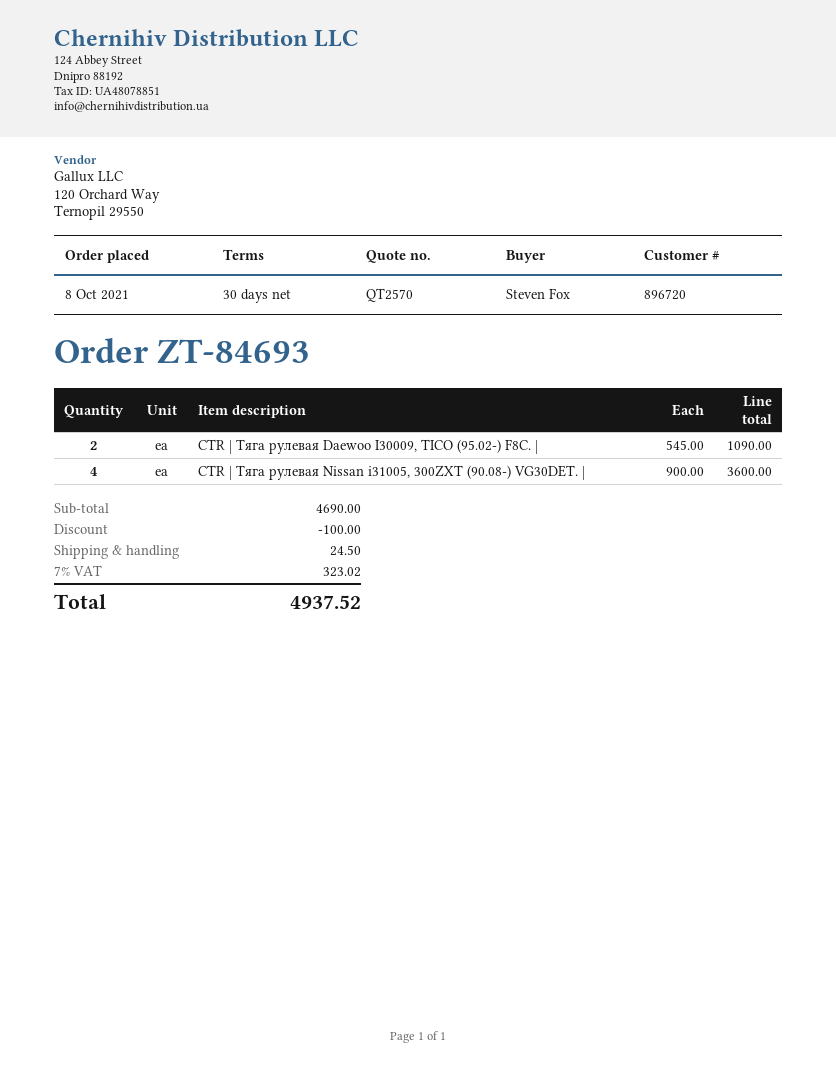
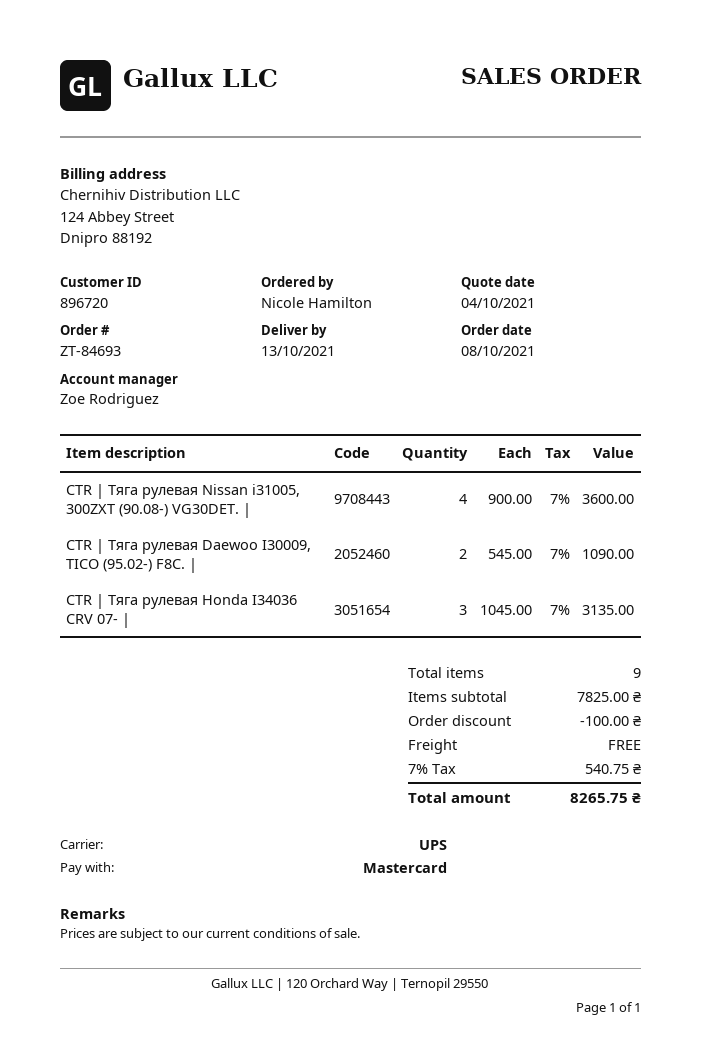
ordered by: Steven Fox -> Nicole Hamilton
CTR | Тяга рулевая Honda I34036 CRV 07- |: none -> 3 x 1045.00 = 3135.00
subtotal: 4690.00 -> 7825.00
shipping: 24.50 -> 0.00
tax: 7% = 323.02 -> 7% = 540.75
total: 4937.52 -> 8265.75

